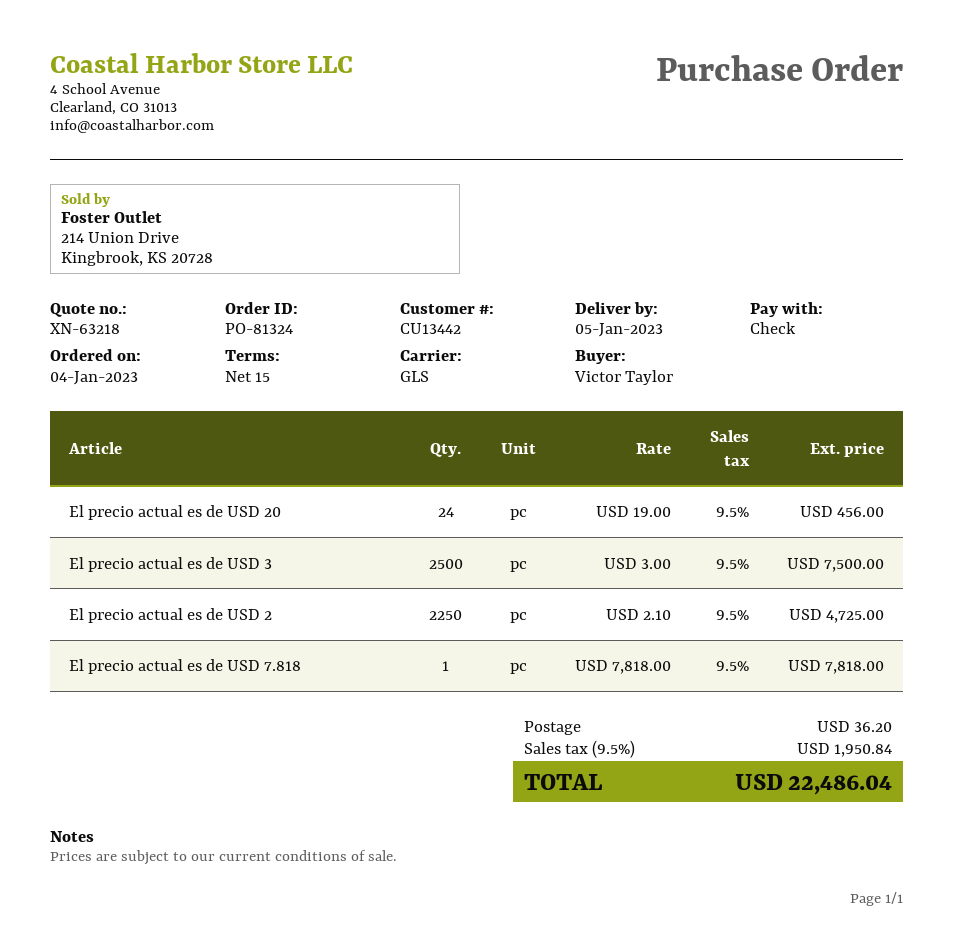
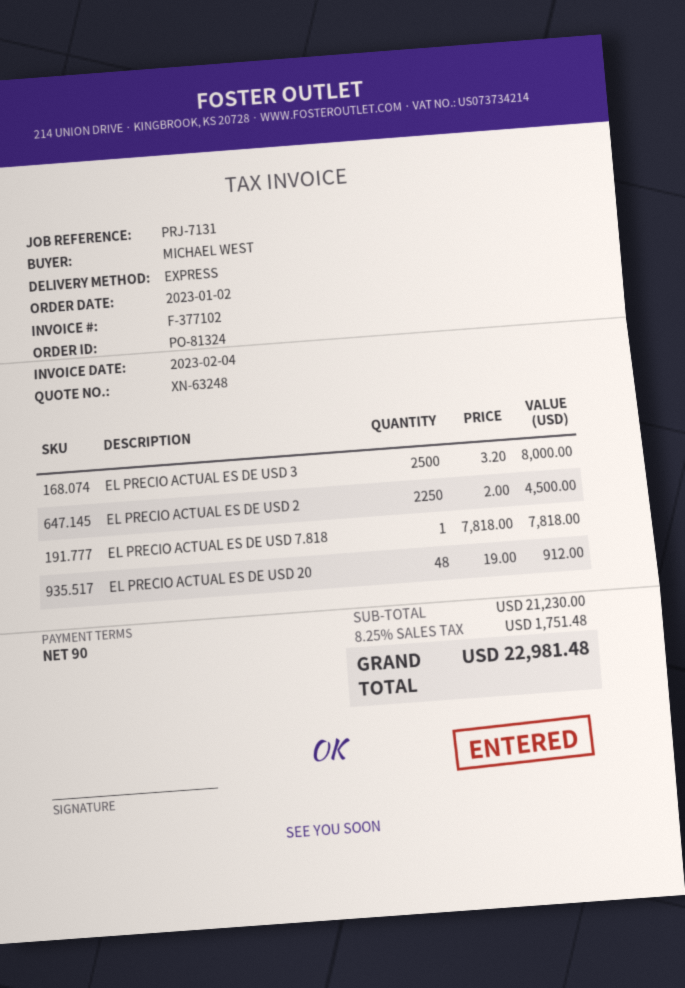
quote number: XN-63218 -> XN-63248
order date: 2023-01-04 -> 2023-01-02
payment terms: 15 days -> 90 days
ordered by: Victor Taylor -> MICHAEL WEST
shipping method: GLS -> express
El precio actual es de USD 20: 24 x 19.00 = 456.00 -> 48 x 19.00 = 912.00
El precio actual es de USD 3: 2500 x 3.00 = 7500.00 -> 2500 x 3.20 = 8000.00
El precio actual es de USD 2: 2250 x 2.10 = 4725.00 -> 2250 x 2.00 = 4500.00
shipping: 36.20 -> none
tax: 9.5% = 1950.84 -> 8.25% = 1751.48
total: 22486.04 -> 22981.48

